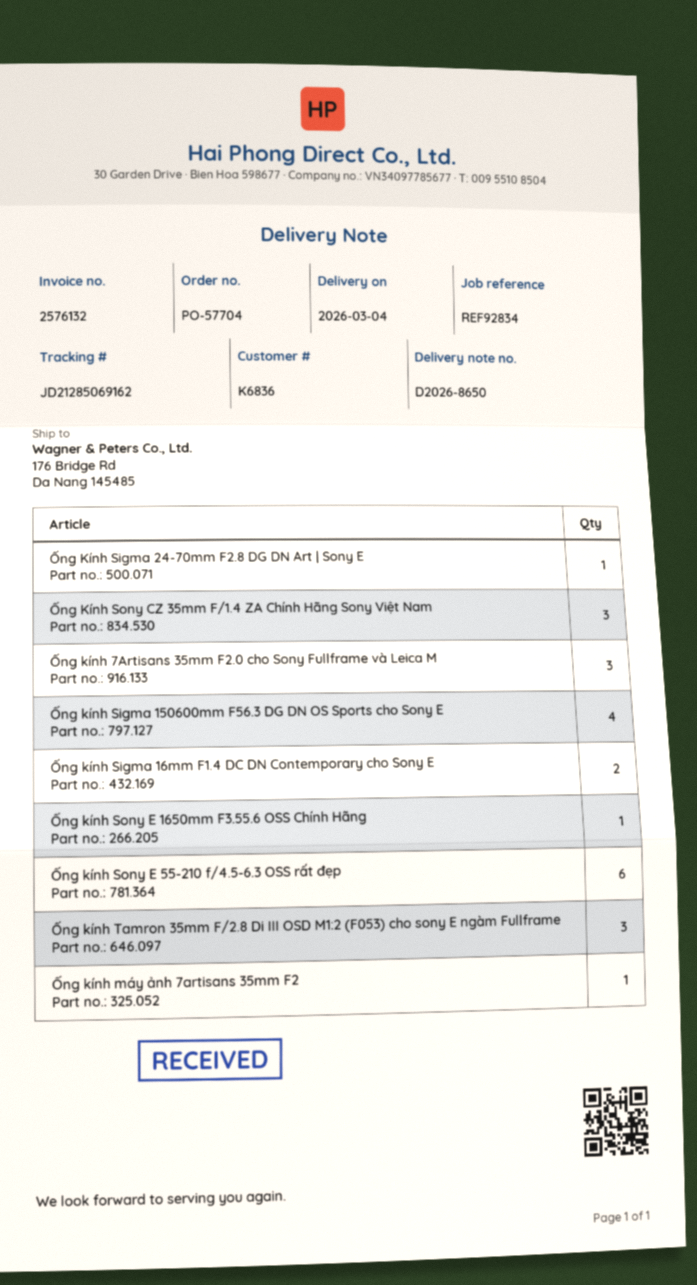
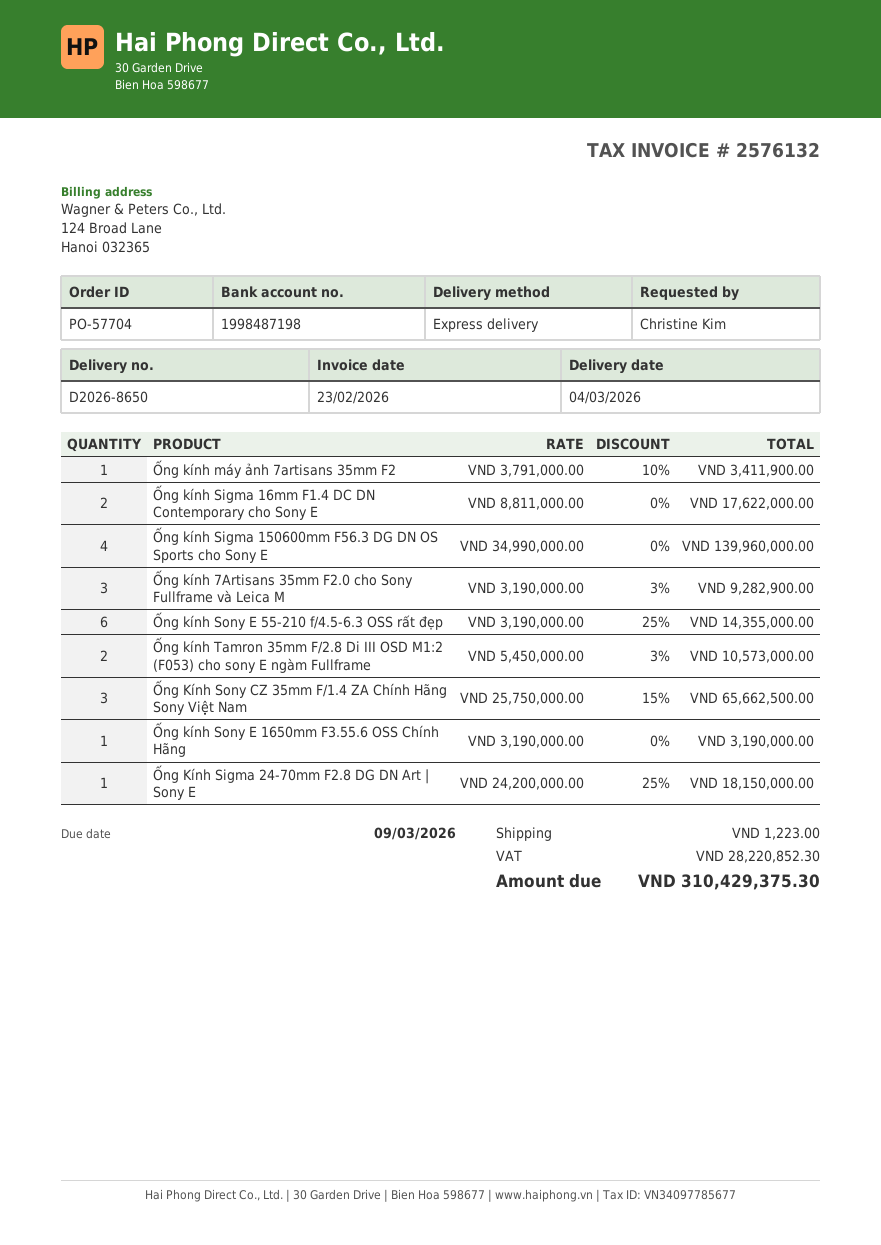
Ống kính Tamron 35mm F/2.8 Di III OSD M1:2 (F053) cho sony E ngàm Fullframe: 3 -> 2

